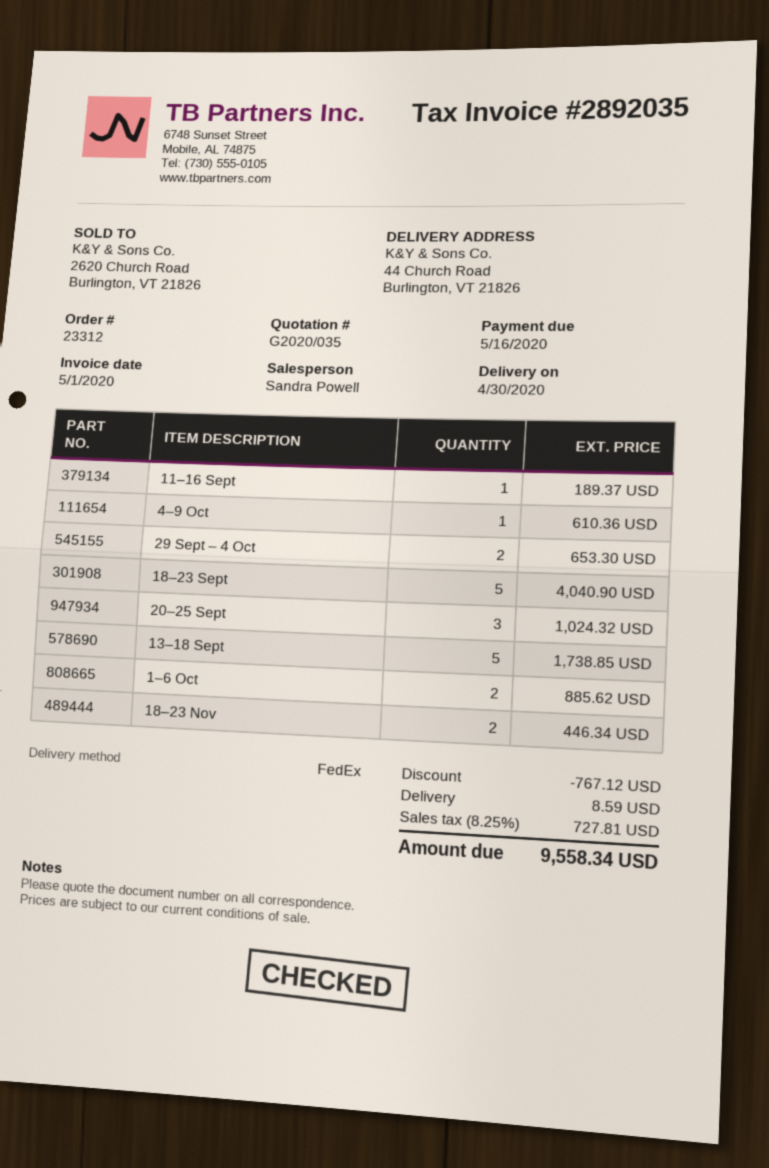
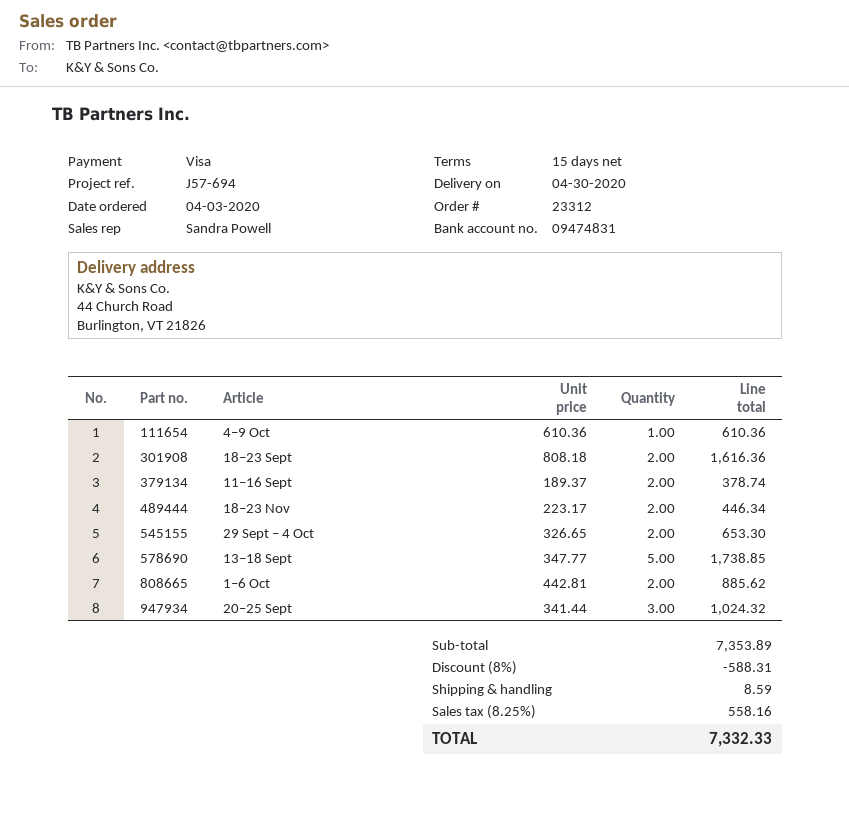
11–16 Sept: 1 for 189.37 -> 2 for 378.74
18–23 Sept: 5 for 4040.90 -> 2 for 1616.36
discount: 767.12 -> 588.31
tax: 8.25% = 727.81 -> 8.25% = 558.16
total: 9558.34 -> 7332.33

